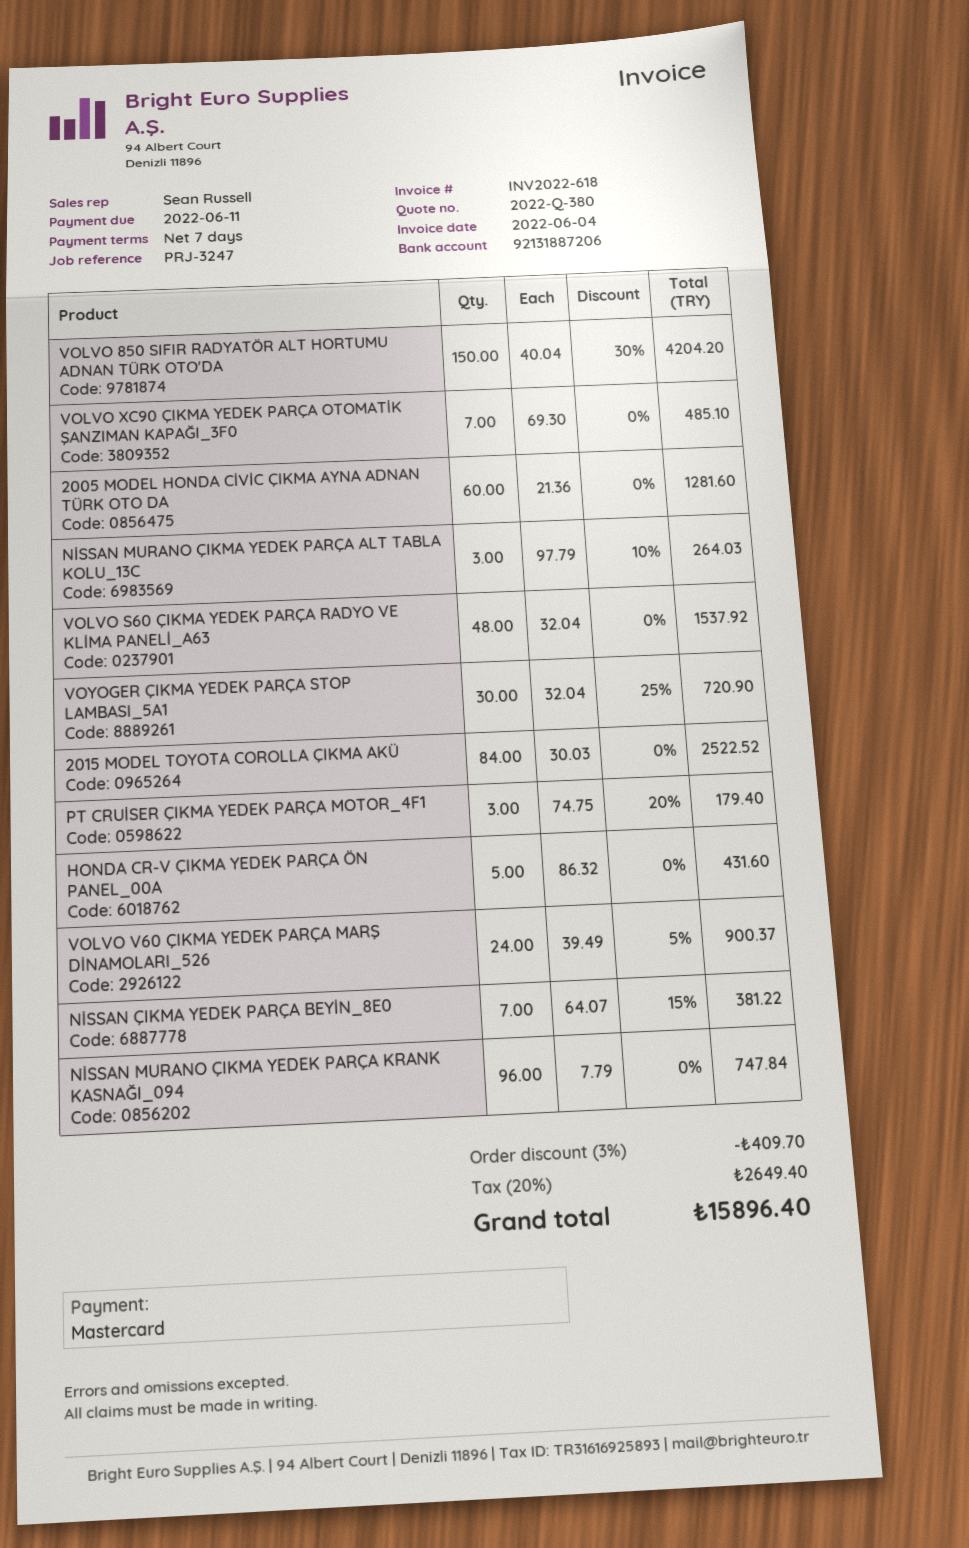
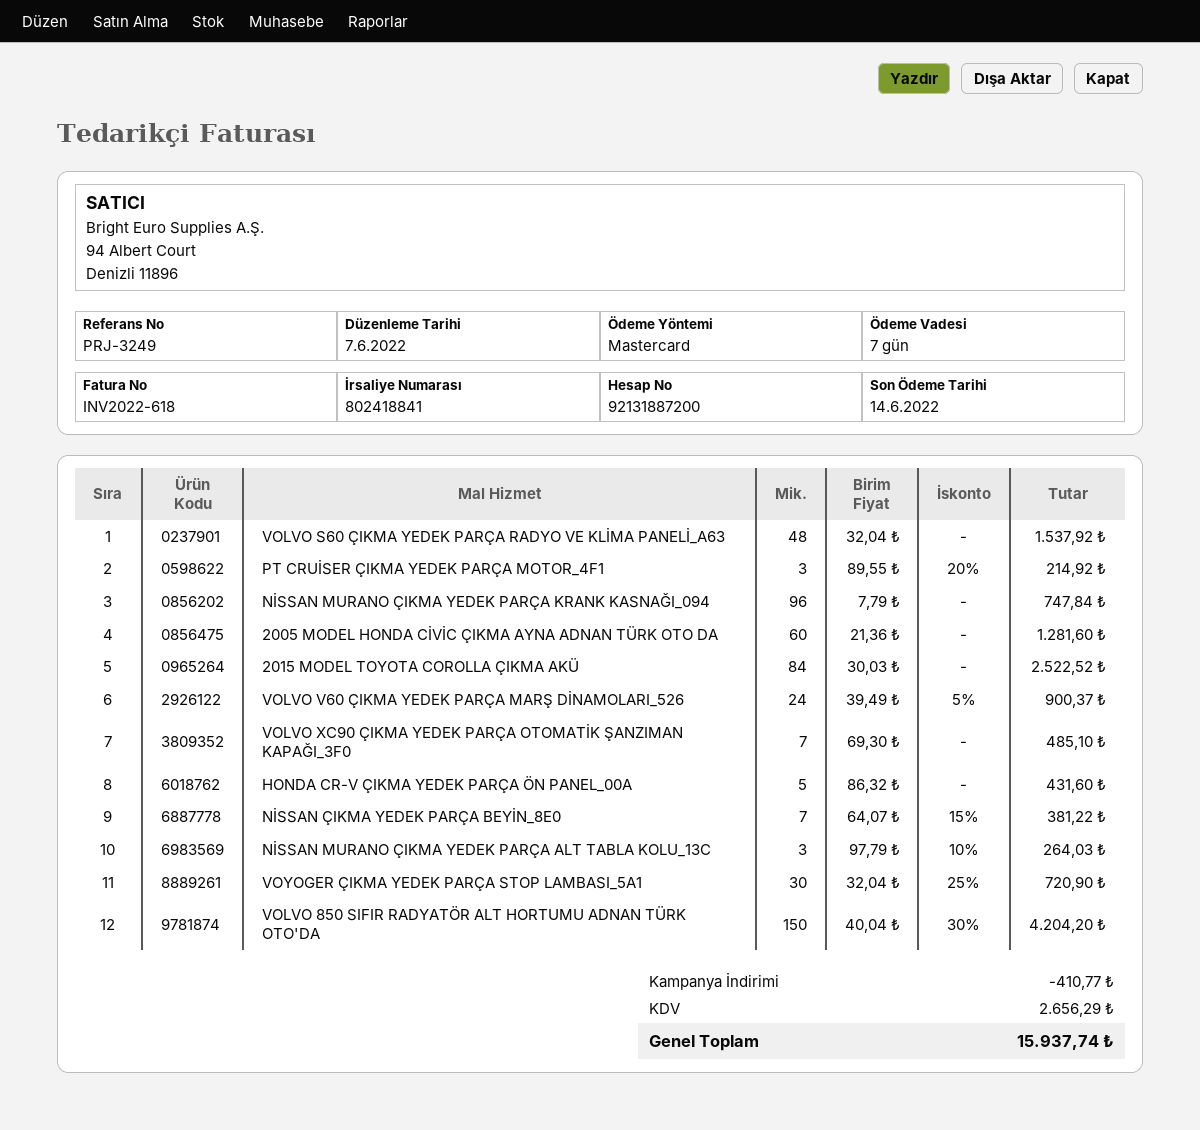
invoice date: 2022-06-04 -> 2022-06-07
due date: 2022-06-11 -> 2022-06-14
reference: PRJ-3247 -> PRJ-3249
bank account: 92131887206 -> 92131887200
PT CRUİSER ÇIKMA YEDEK PARÇA MOTOR_4F1: 3 x 74.75 - 20% = 179.40 -> 3 x 89.55 - 20% = 214.92
discount: 409.70 -> 410.77
tax: 2649.40 -> 2656.29
total: 15896.40 -> 15937.74

